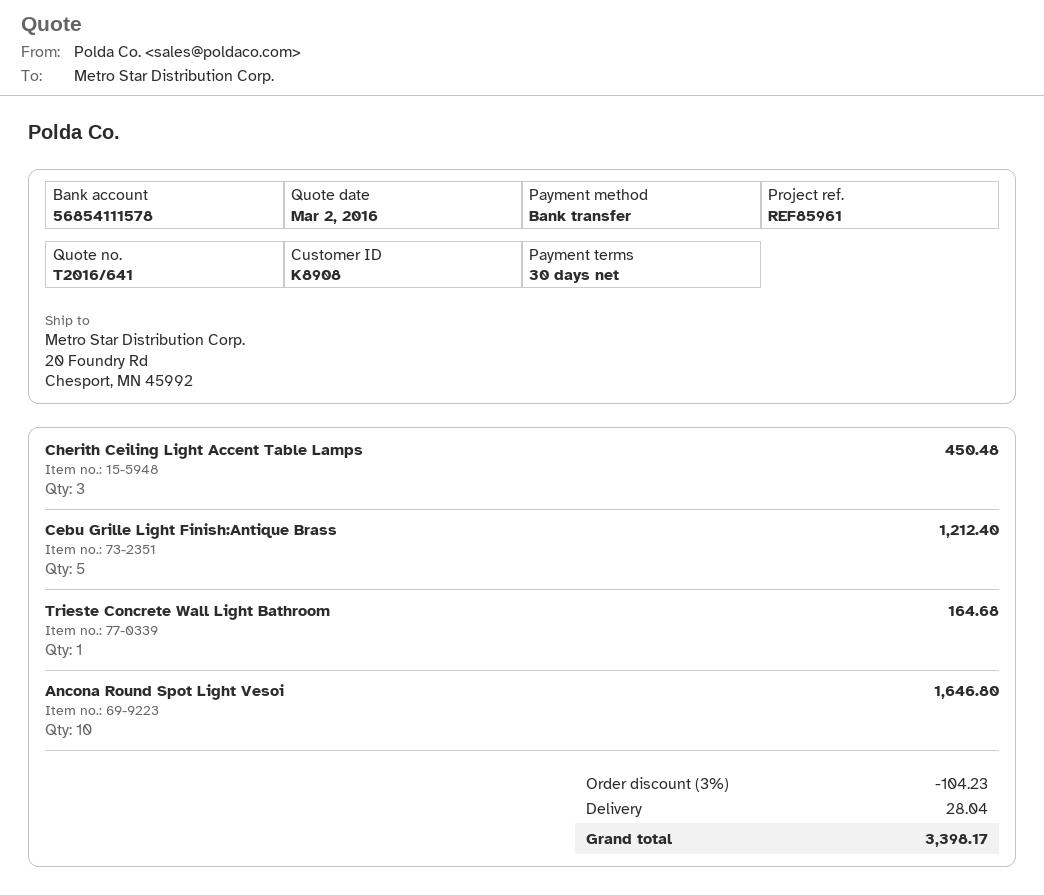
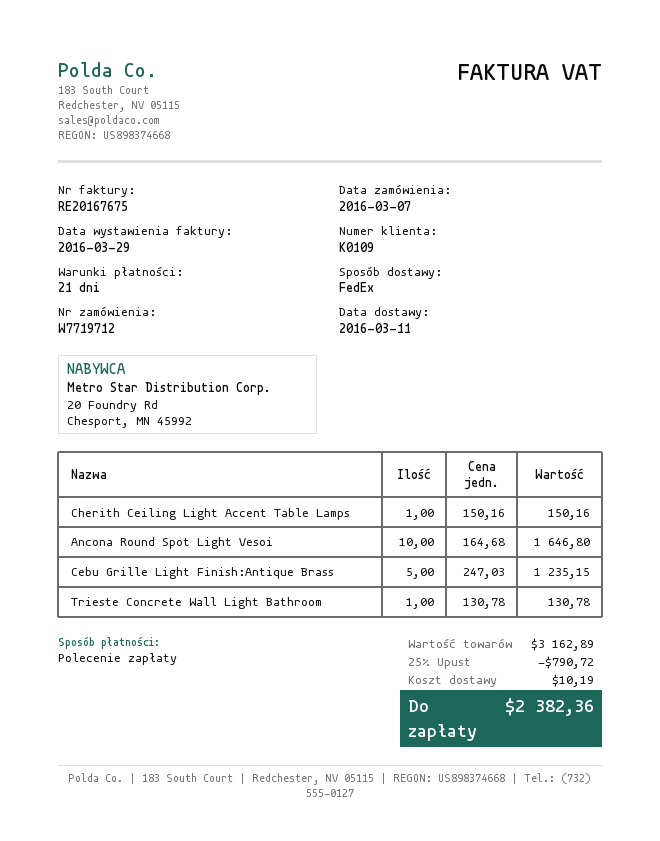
payment terms: 30 days -> 21 days
customer number: K8908 -> K0109
payment method: bank transfer -> direct debit
Cherith Ceiling Light Accent Table Lamps: 3 for 450.48 -> 1 for 150.16
Cebu Grille Light Finish:Antique Brass: 5 for 1212.40 -> 5 for 1235.15
Trieste Concrete Wall Light Bathroom: 1 for 164.68 -> 1 for 130.78
discount: 3% = 104.23 -> 25% = 790.72
shipping: 28.04 -> 10.19
total: 3398.17 -> 2382.36

